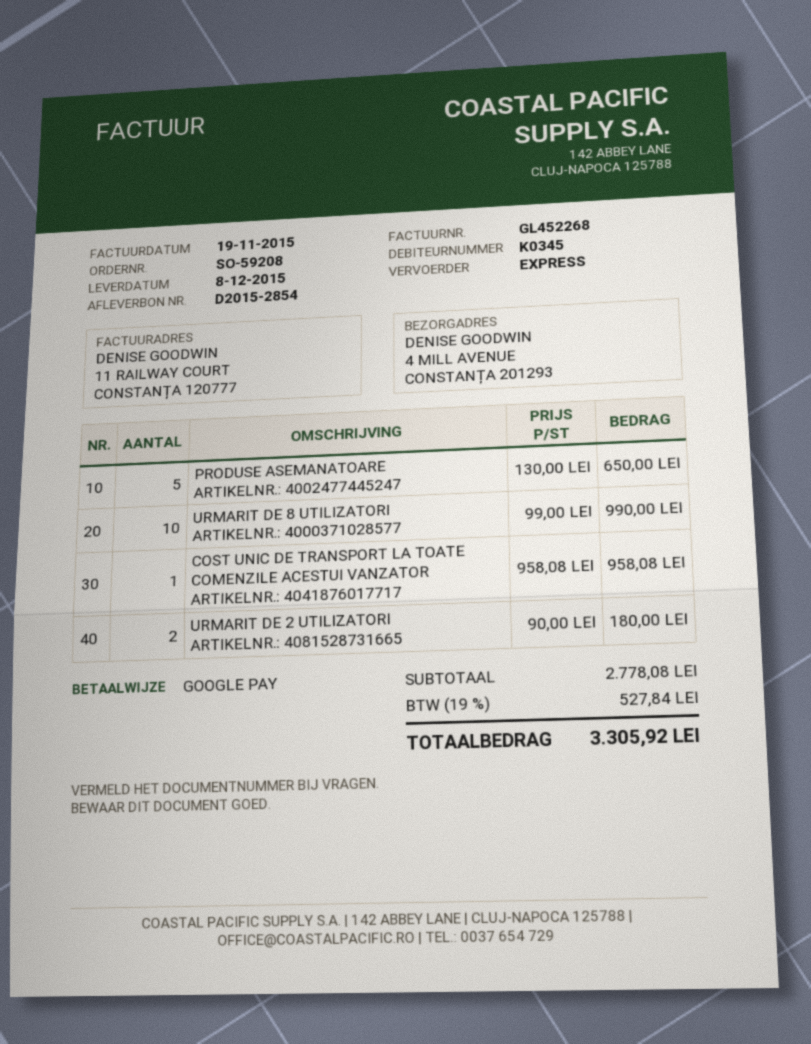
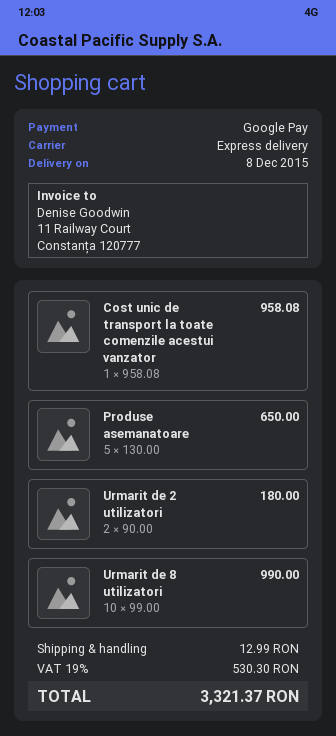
shipping: none -> 12.99
tax: 19% = 527.84 -> 19% = 530.30
total: 3305.92 -> 3321.37

